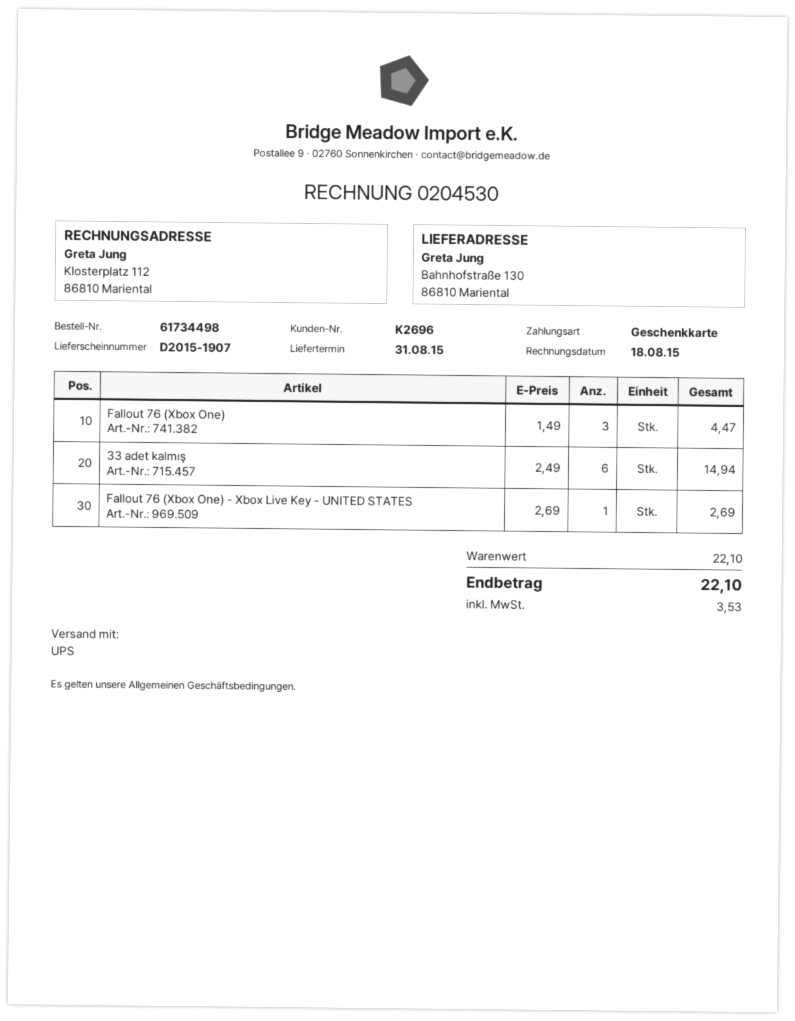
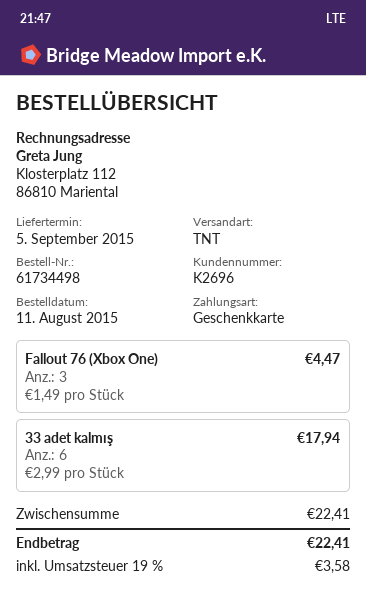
delivery date: 2015-08-31 -> 2015-09-05
shipping method: UPS -> TNT
33 adet kalmış: 6 x 2.49 = 14.94 -> 6 x 2.99 = 17.94
Fallout 76 (Xbox One) - Xbox Live Key - UNITED STATES: 1 x 2.69 = 2.69 -> none
subtotal: 22.10 -> 22.41
tax: 3.53 -> 3.58
total: 22.10 -> 22.41

